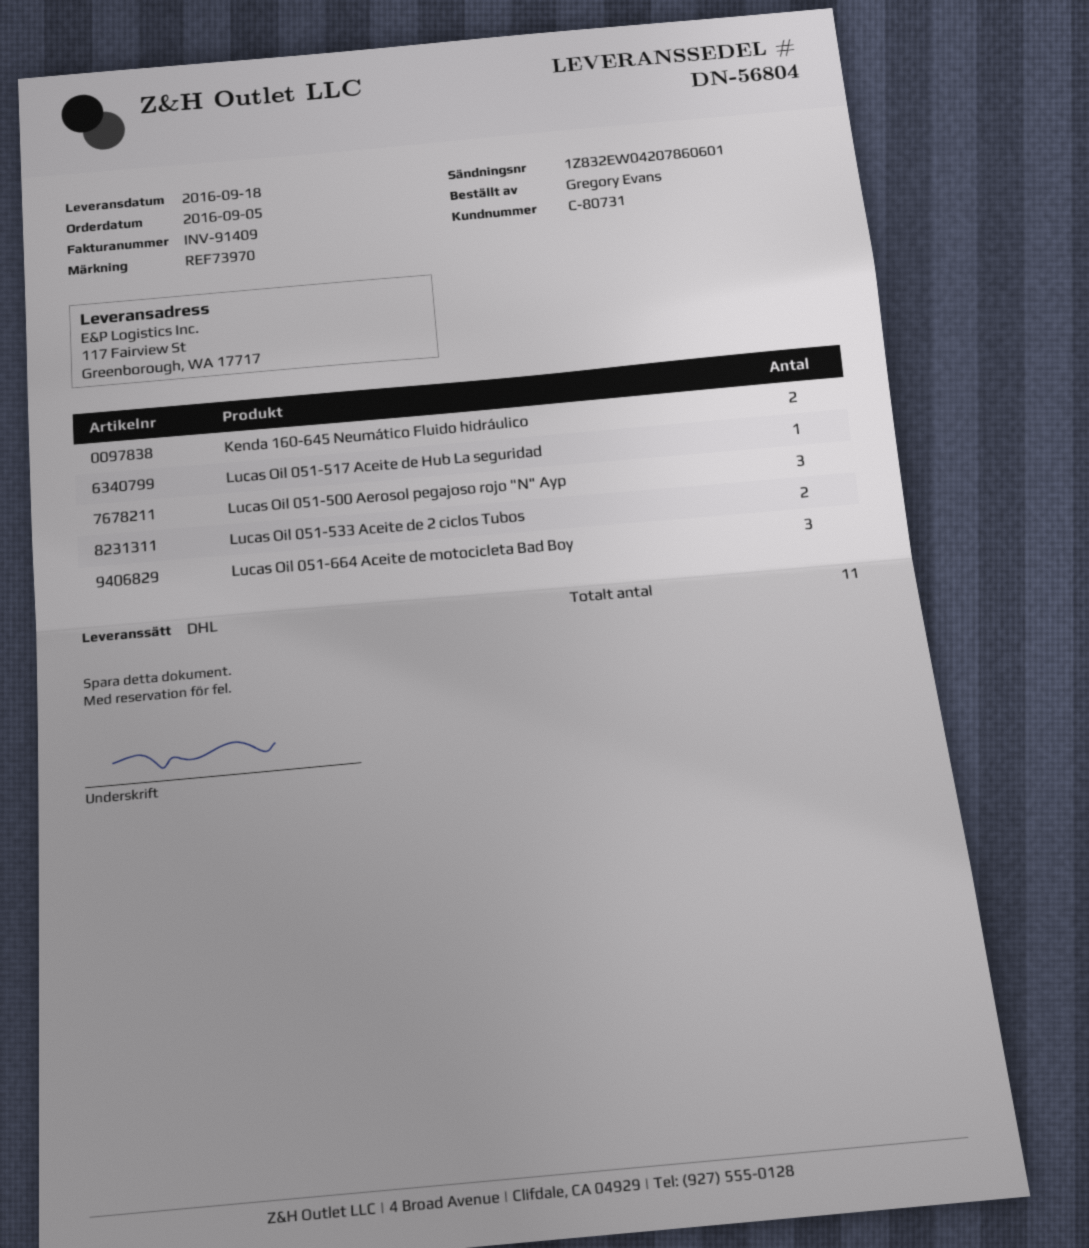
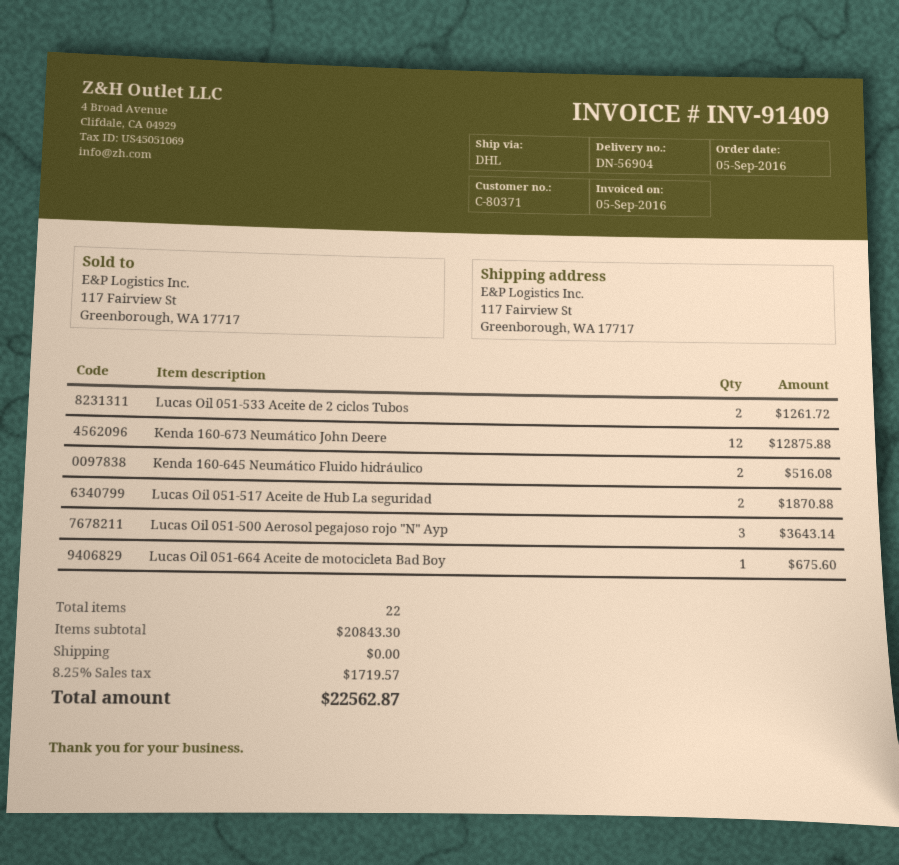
delivery note number: DN-56804 -> DN-56904
customer number: C-80731 -> C-80371
Lucas Oil 051-517 Aceite de Hub La seguridad: 1 -> 2
Lucas Oil 051-664 Aceite de motocicleta Bad Boy: 3 -> 1
Kenda 160-673 Neumático John Deere: none -> 12
total quantity: 11 -> 22

